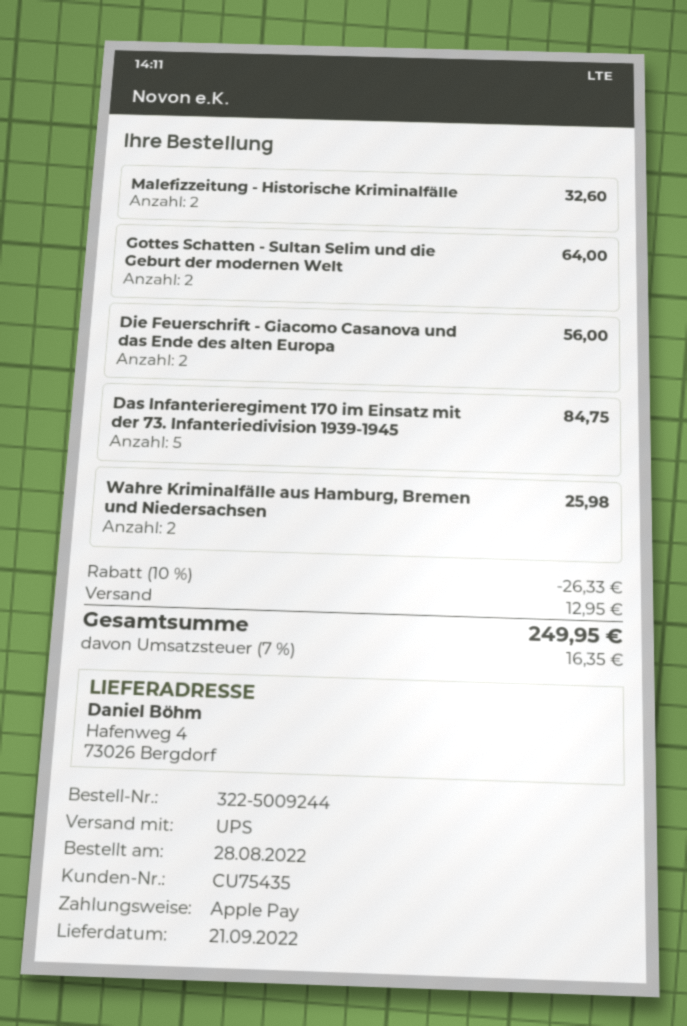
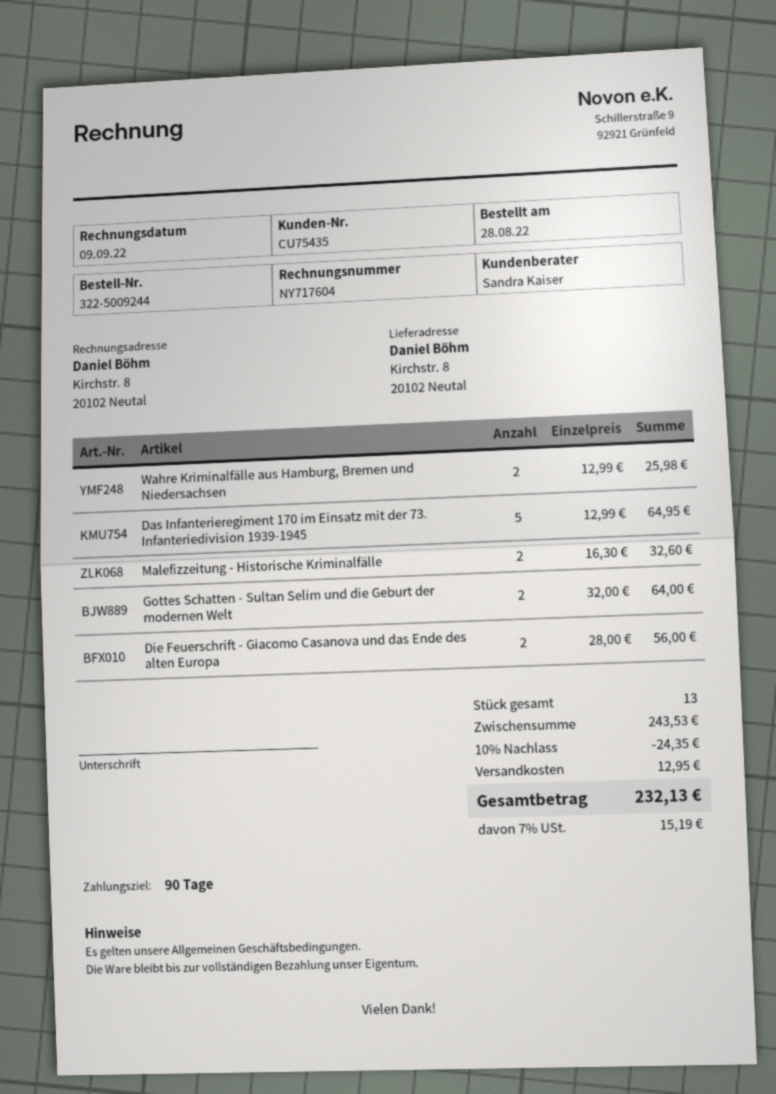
ship to: Hafenweg 4, 73026 Bergdorf -> Kirchstr. 8, 20102 Neutal
Das Infanterieregiment 170 im Einsatz mit der 73. Infanteriedivision 1939-1945: 5 for 84.75 -> 5 for 64.95
discount: 10% = 26.33 -> 10% = 24.35
tax: 7% = 16.35 -> 7% = 15.19
total: 249.95 -> 232.13

